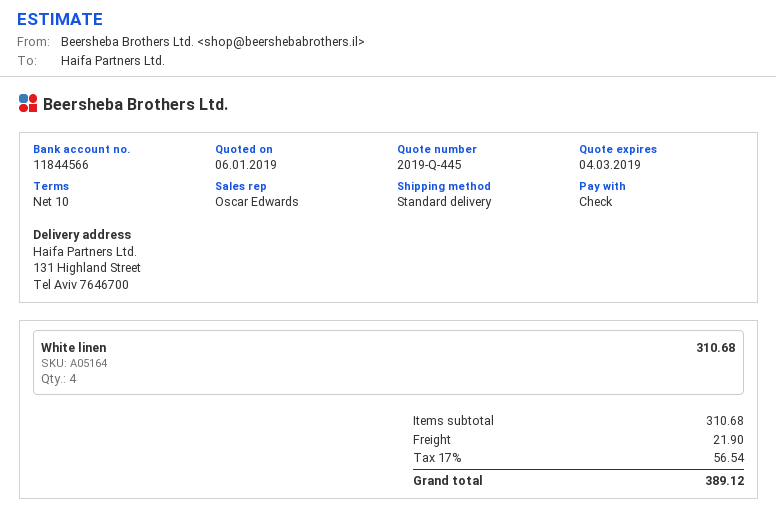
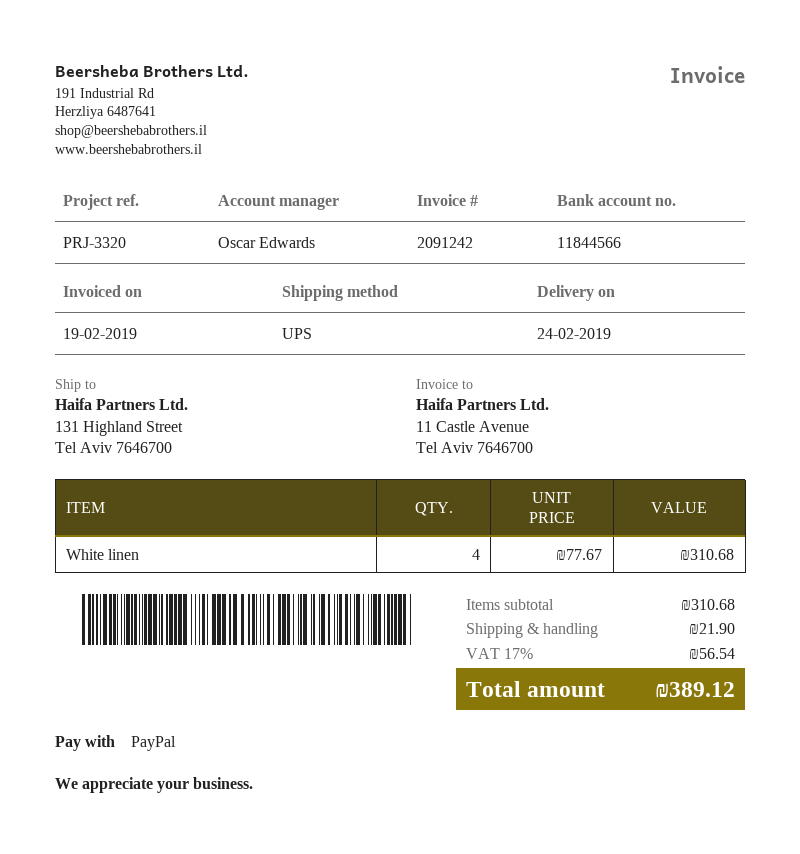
payment method: cheque -> PayPal
shipping method: standard -> UPS

